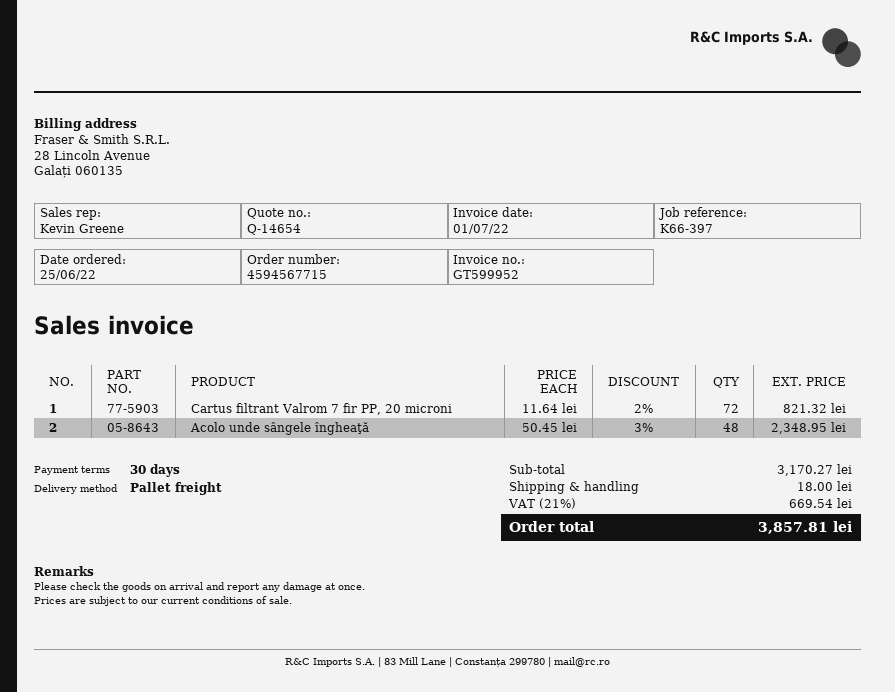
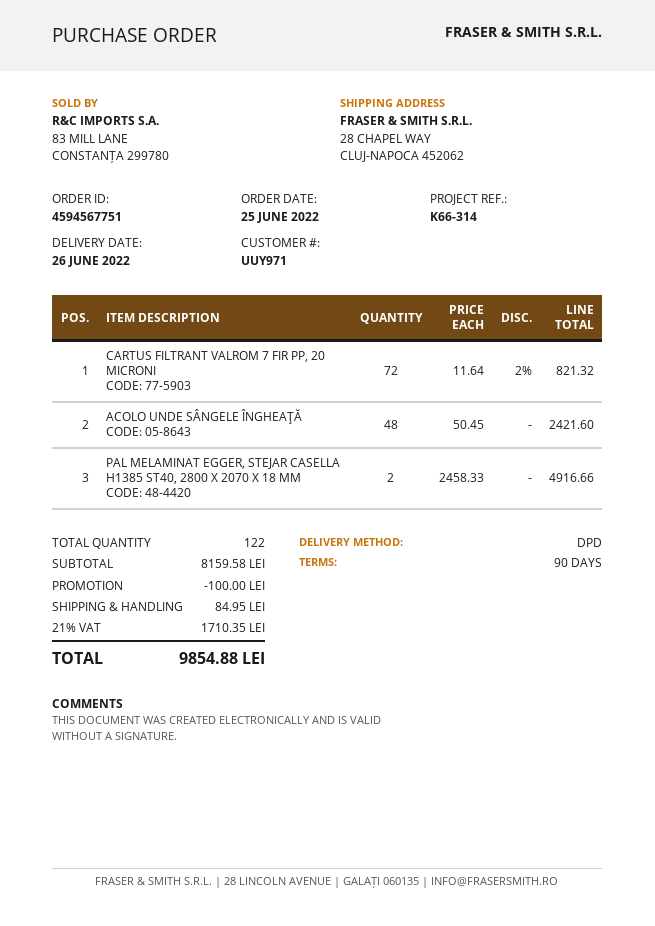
order number: 4594567715 -> 4594567751
payment terms: 30 days -> 90 days
reference: K66-397 -> K66-314
shipping method: pallet freight -> DPD
Acolo unde sângele îngheaţă: 48 x 50.45 - 3% = 2348.95 -> 48 x 50.45 = 2421.60
PAL MELAMINAT EGGER, STEJAR CASELLA H1385 ST40, 2800 X 2070 X 18 MM: none -> 2 x 2458.33 = 4916.66
subtotal: 3170.27 -> 8159.58
discount: none -> 100.00
shipping: 18.00 -> 84.95
tax: 21% = 669.54 -> 21% = 1710.35
total: 3857.81 -> 9854.88

